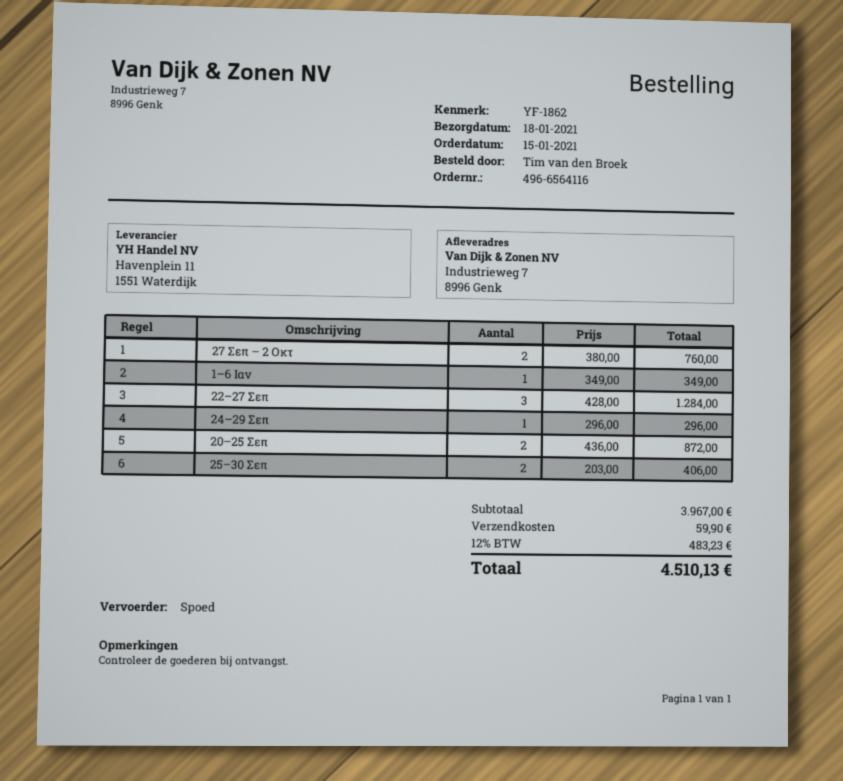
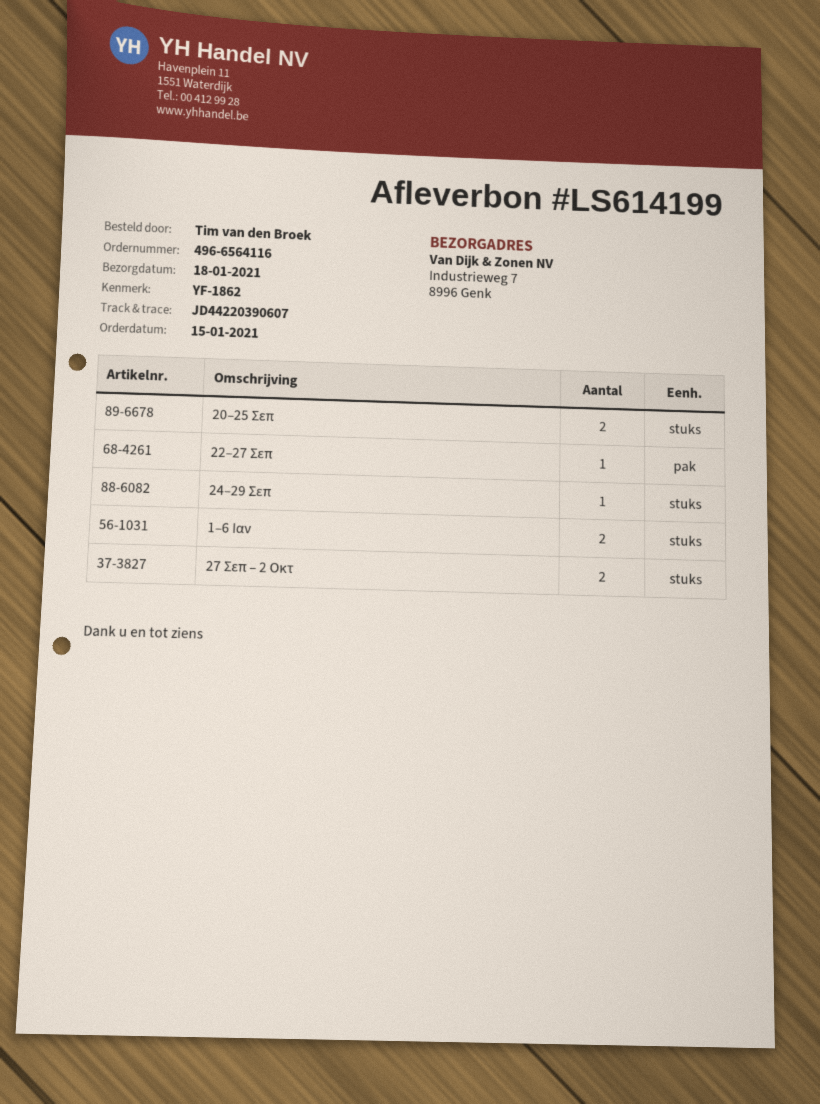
1–6 Ιαν: 1 -> 2
22–27 Σεπ: 3 -> 1
25–30 Σεπ: 2 -> none

